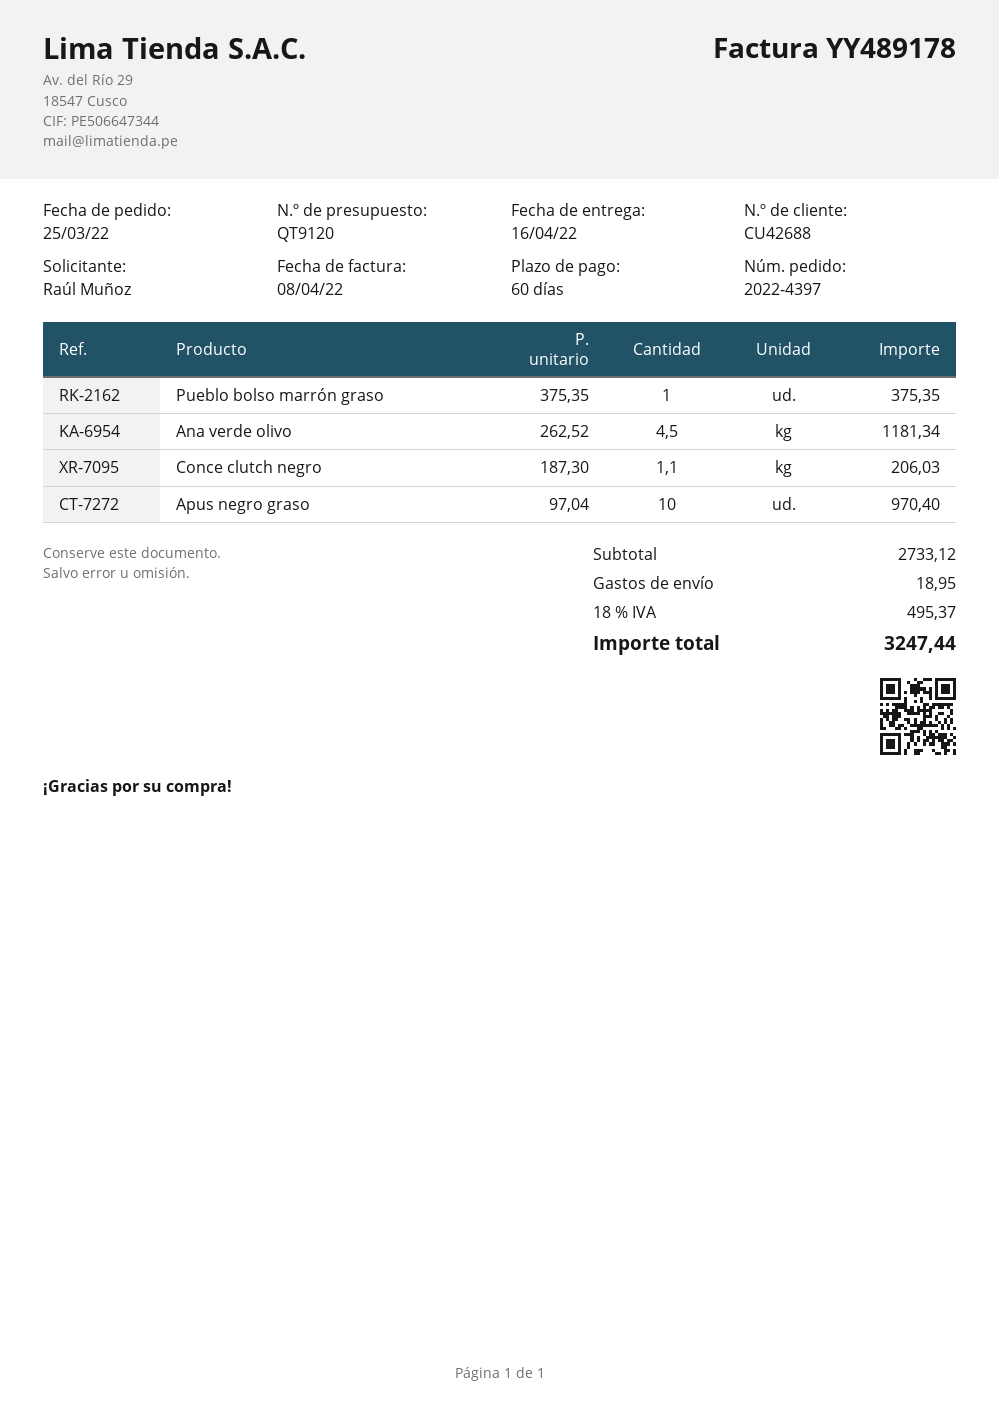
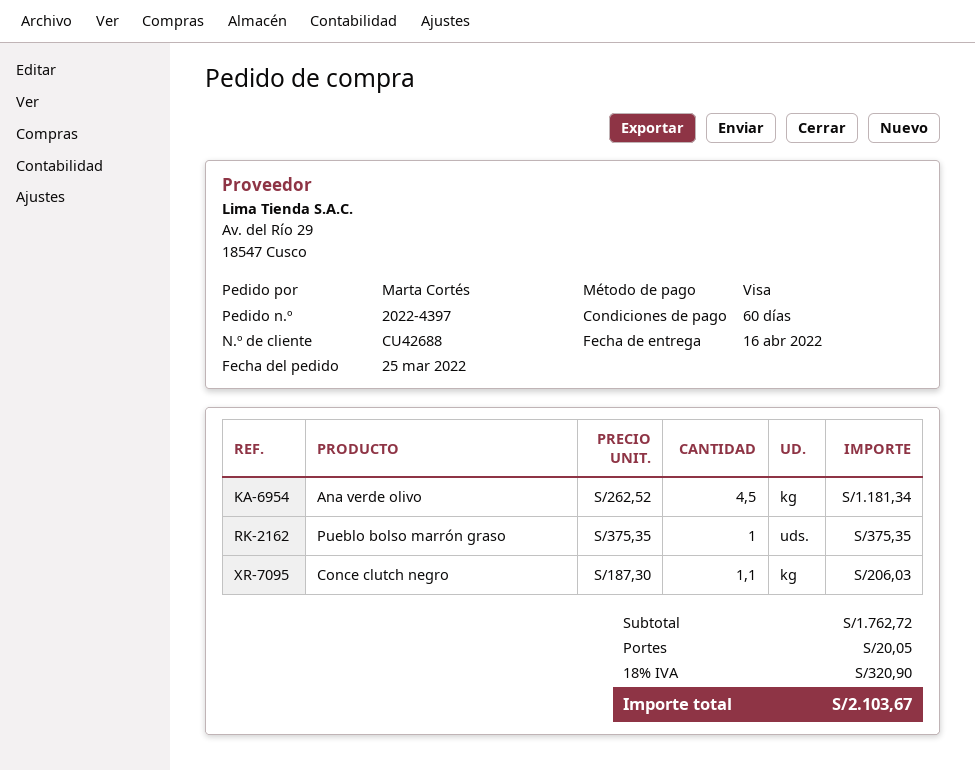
ordered by: Raúl Muñoz -> Marta Cortés
Apus negro graso: 10 x 97.04 = 970.40 -> none
subtotal: 2733.12 -> 1762.72
shipping: 18.95 -> 20.05
tax: 18% = 495.37 -> 18% = 320.90
total: 3247.44 -> 2103.67

